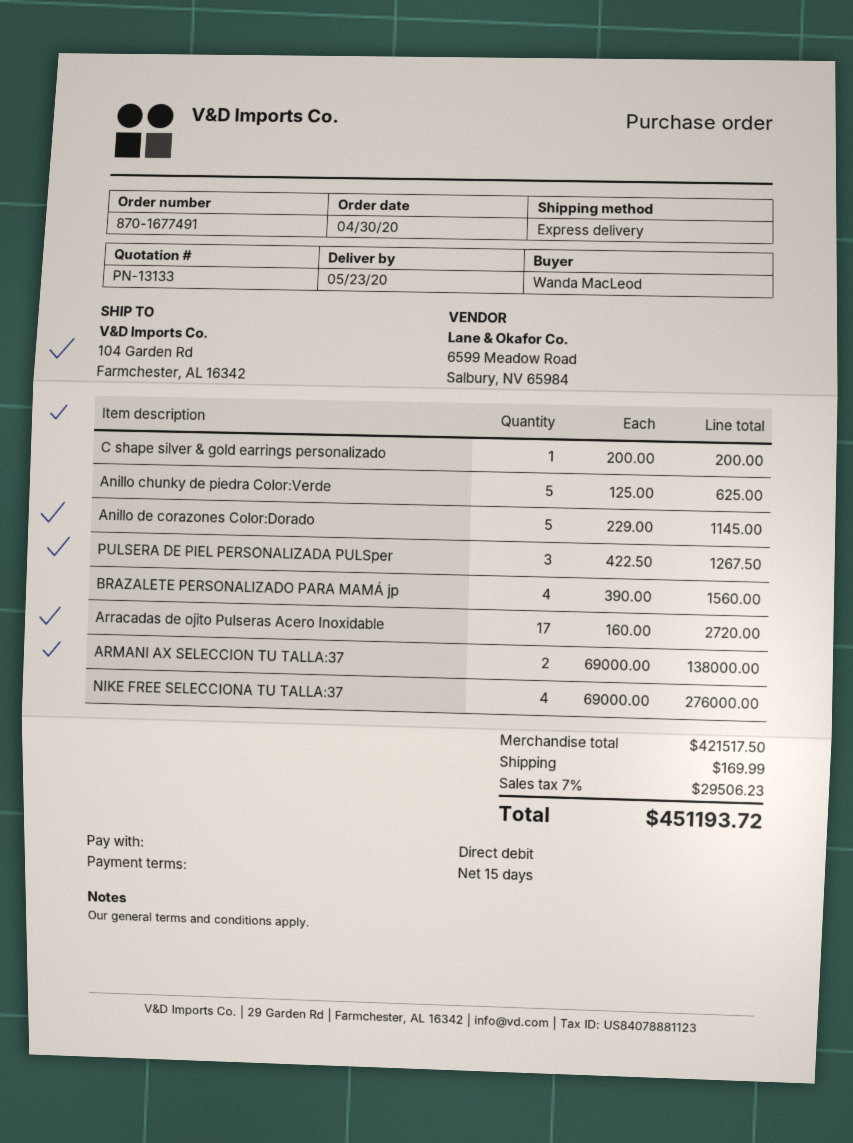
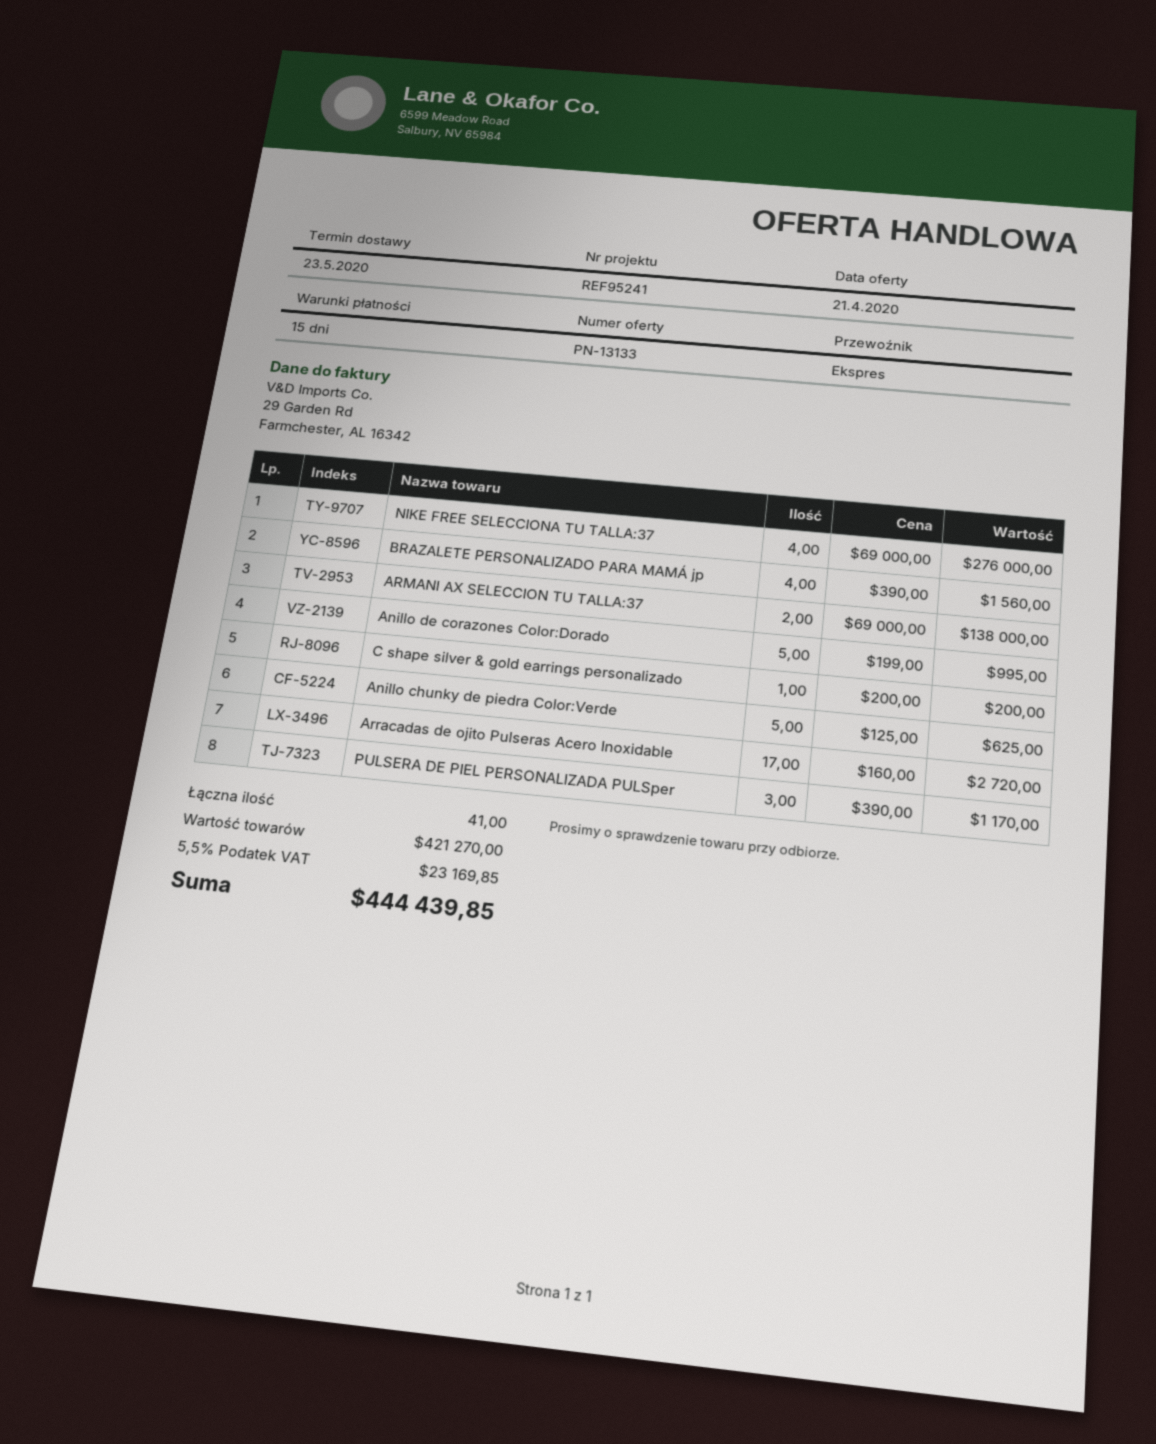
Anillo de corazones Color:Dorado: 5 x 229.00 = 1145.00 -> 5 x 199.00 = 995.00
PULSERA DE PIEL PERSONALIZADA PULSper: 3 x 422.50 = 1267.50 -> 3 x 390.00 = 1170.00
subtotal: 421517.50 -> 421270.00
shipping: 169.99 -> none
tax: 7% = 29506.23 -> 5.5% = 23169.85
total: 451193.72 -> 444439.85

